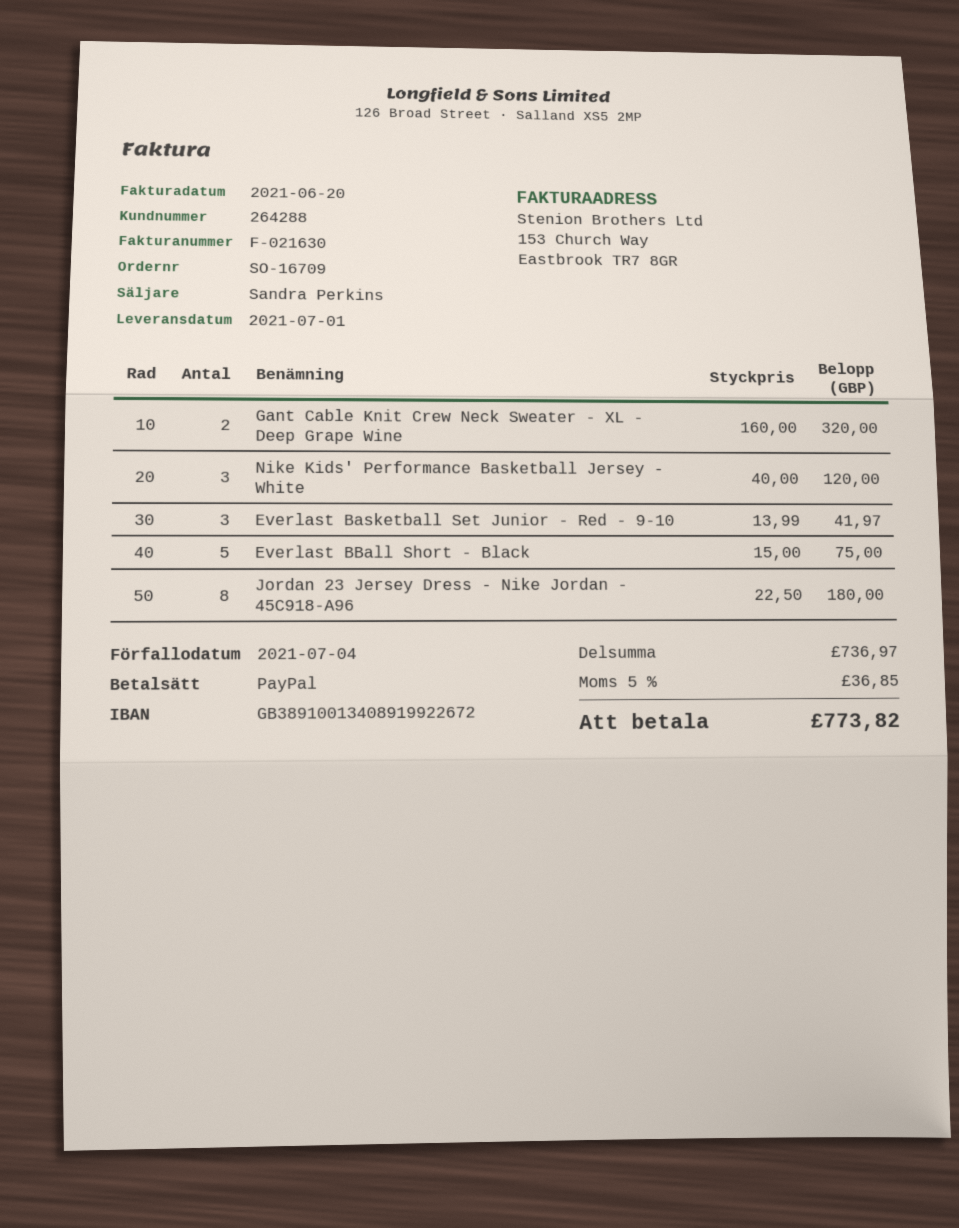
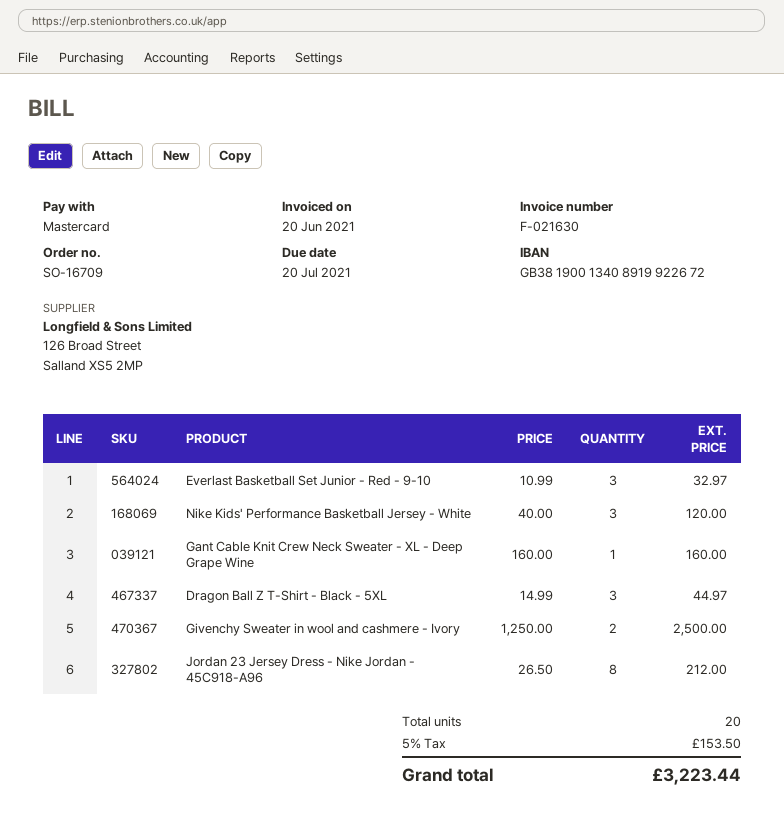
due date: 2021-07-04 -> 2021-07-20
payment method: PayPal -> Mastercard
bank account: GB38910013408919922672 -> GB38190013408919922672
Gant Cable Knit Crew Neck Sweater - XL - Deep Grape Wine: 2 x 160.00 = 320.00 -> 1 x 160.00 = 160.00
Everlast Basketball Set Junior - Red - 9-10: 3 x 13.99 = 41.97 -> 3 x 10.99 = 32.97
Everlast BBall Short - Black: 5 x 15.00 = 75.00 -> none
Jordan 23 Jersey Dress - Nike Jordan - 45C918-A96: 8 x 22.50 = 180.00 -> 8 x 26.50 = 212.00
Dragon Ball Z T-Shirt - Black - 5XL: none -> 3 x 14.99 = 44.97
Givenchy Sweater in wool and cashmere - Ivory: none -> 2 x 1250.00 = 2500.00
tax: 5% = 36.85 -> 5% = 153.50
total: 773.82 -> 3223.44

